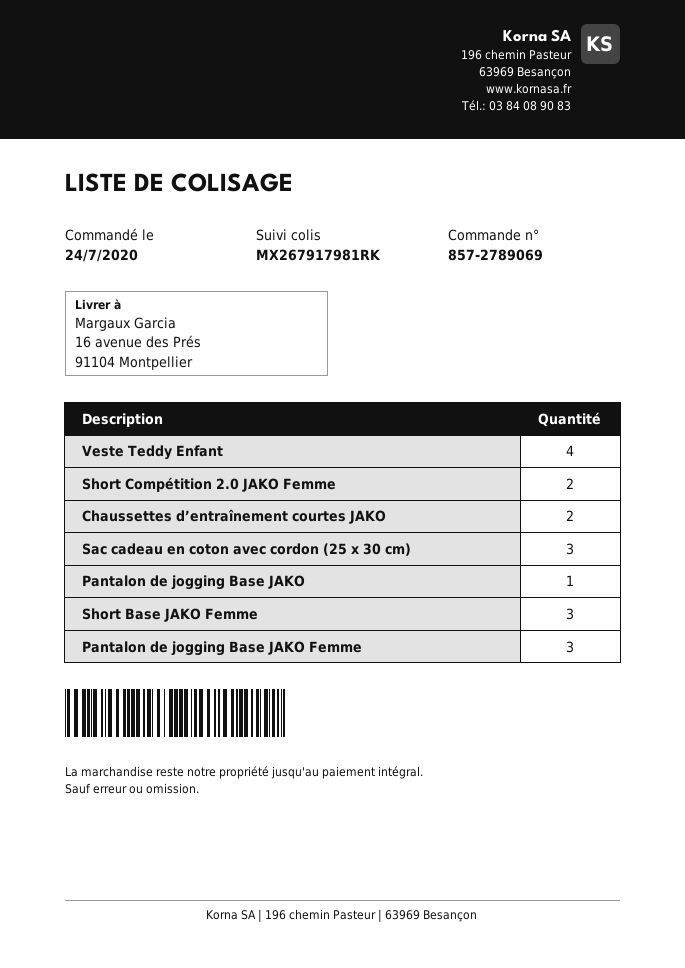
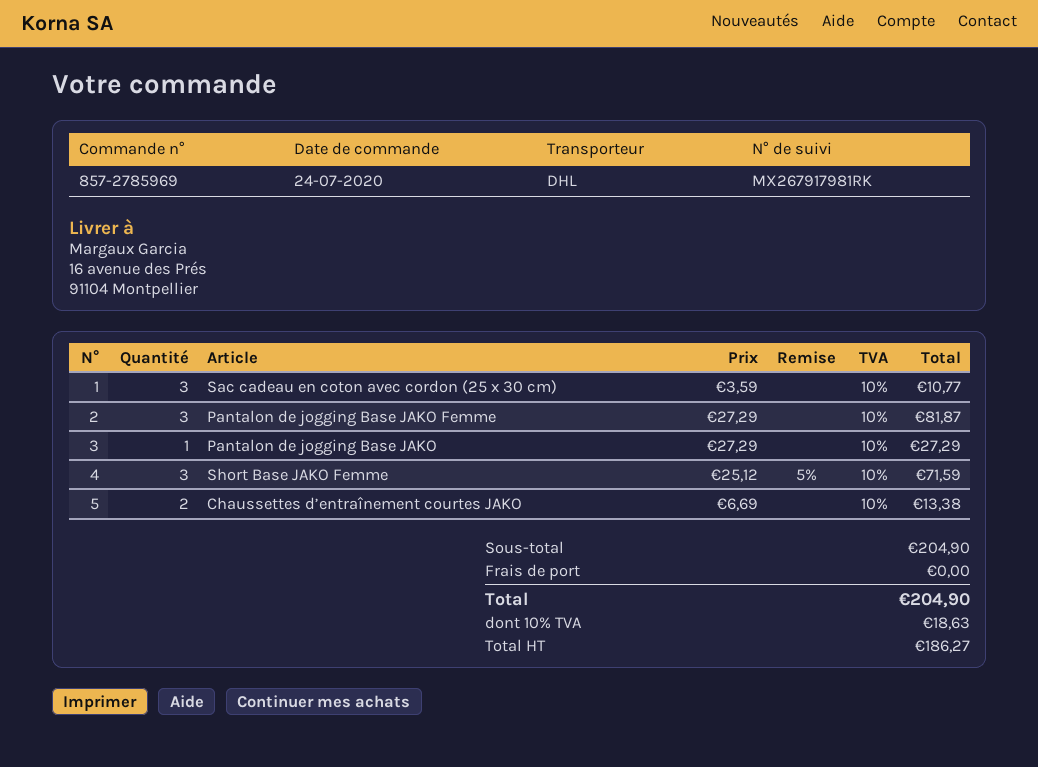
order number: 857-2789069 -> 857-2785969
Veste Teddy Enfant: 4 -> none
Short Compétition 2.0 JAKO Femme: 2 -> none

